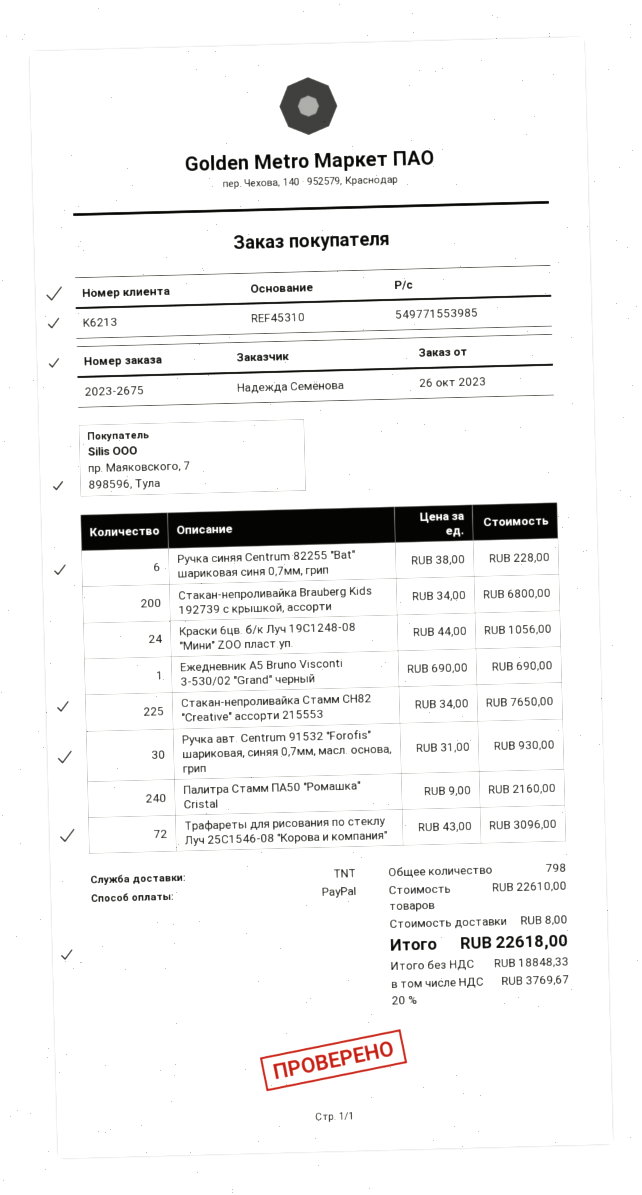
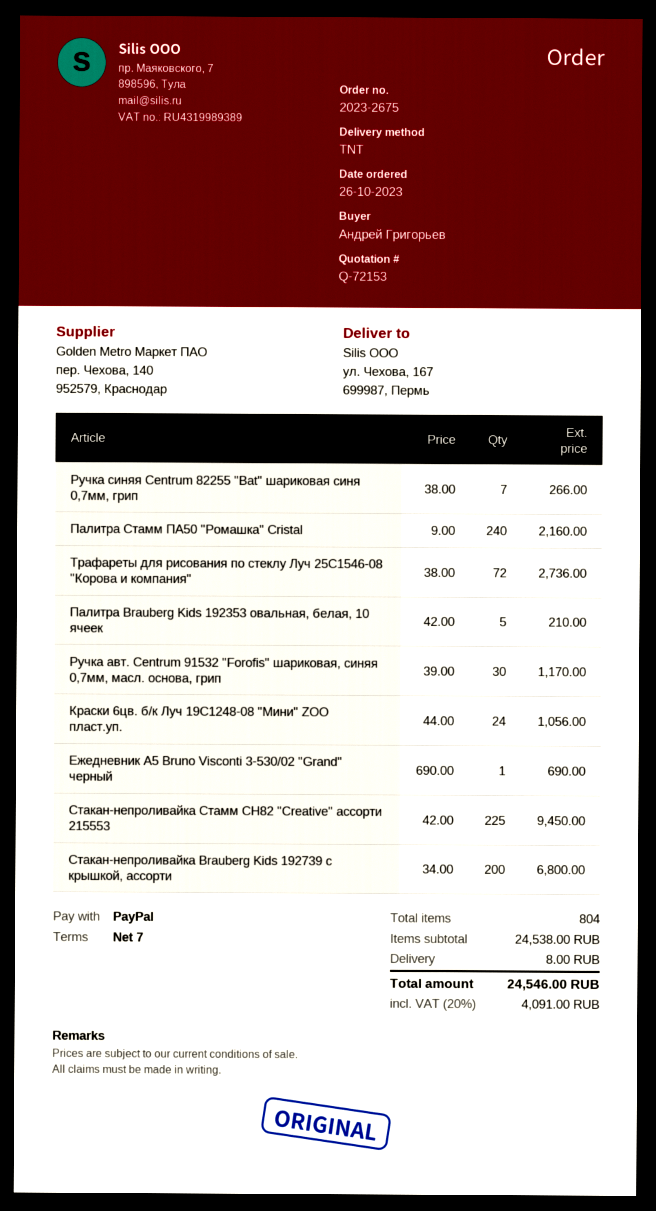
ordered by: Надежда Семёнова -> Андрей Григорьев
Ручка синяя Centrum 82255 "Bat" шариковая синя 0,7мм, грип: 6 x 38.00 = 228.00 -> 7 x 38.00 = 266.00
Стакан-непроливайка Стамм СН82 "Creative" ассорти 215553: 225 x 34.00 = 7650.00 -> 225 x 42.00 = 9450.00
Ручка авт. Centrum 91532 "Forofis" шариковая, синяя 0,7мм, масл. основа, грип: 30 x 31.00 = 930.00 -> 30 x 39.00 = 1170.00
Трафареты для рисования по стеклу Луч 25С1546-08 "Корова и компания": 72 x 43.00 = 3096.00 -> 72 x 38.00 = 2736.00
Палитра Brauberg Kids 192353 овальная, белая, 10 ячеек: none -> 5 x 42.00 = 210.00
total quantity: 798 -> 804
subtotal: 22610.00 -> 24538.00
tax: 20% = 3769.67 -> 20% = 4091.00
total: 22618.00 -> 24546.00

